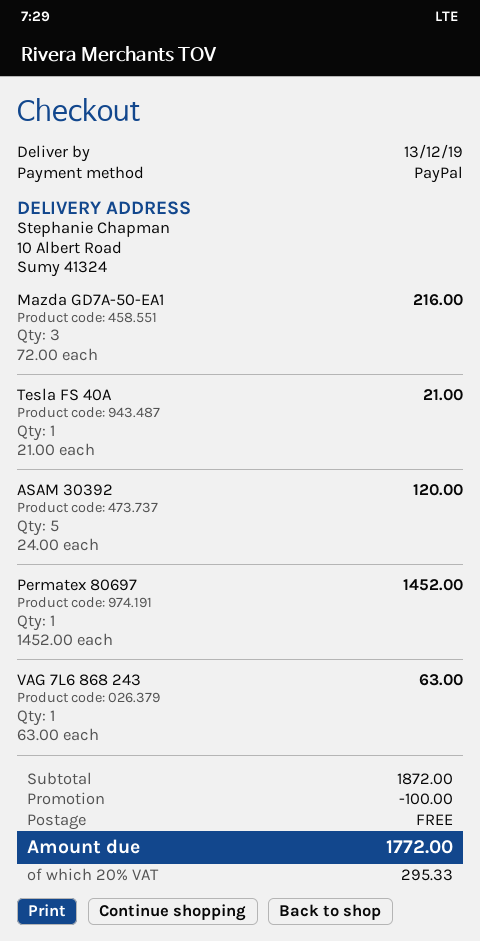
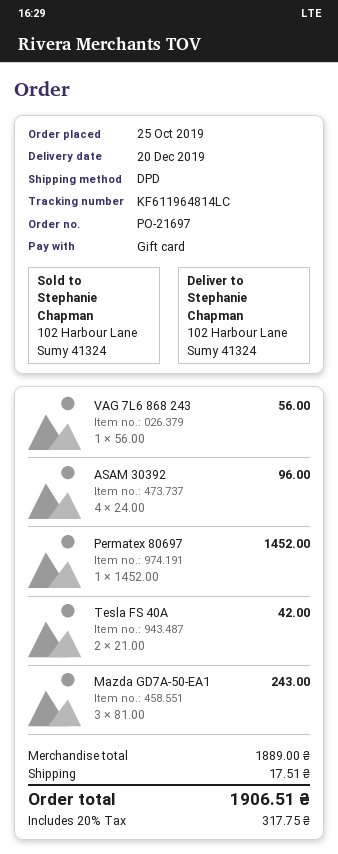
delivery date: 2019-12-13 -> 2019-12-20
payment method: PayPal -> gift card
ship to: 10 Albert Road, Sumy 41324 -> 102 Harbour Lane, Sumy 41324
Mazda GD7A-50-EA1: 3 x 72.00 = 216.00 -> 3 x 81.00 = 243.00
Tesla FS 40A: 1 x 21.00 = 21.00 -> 2 x 21.00 = 42.00
ASAM 30392: 5 x 24.00 = 120.00 -> 4 x 24.00 = 96.00
VAG 7L6 868 243: 1 x 63.00 = 63.00 -> 1 x 56.00 = 56.00
subtotal: 1872.00 -> 1889.00
discount: 100.00 -> none
shipping: 0.00 -> 17.51
tax: 20% = 295.33 -> 20% = 317.75
total: 1772.00 -> 1906.51

